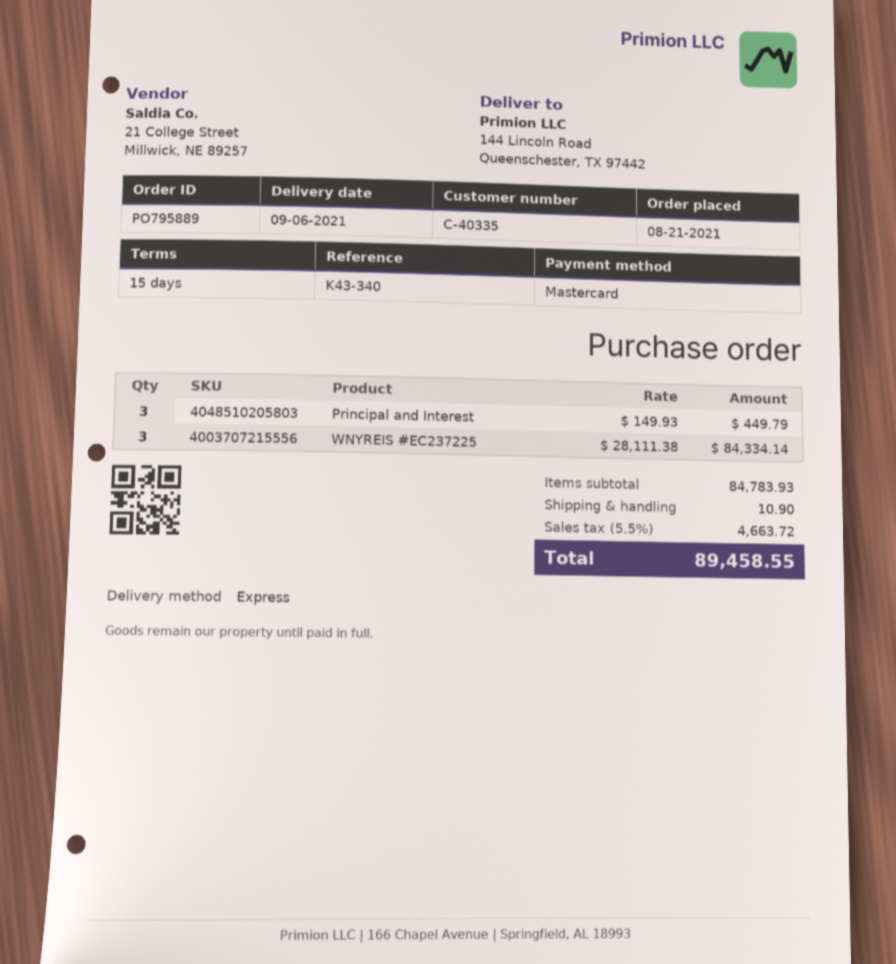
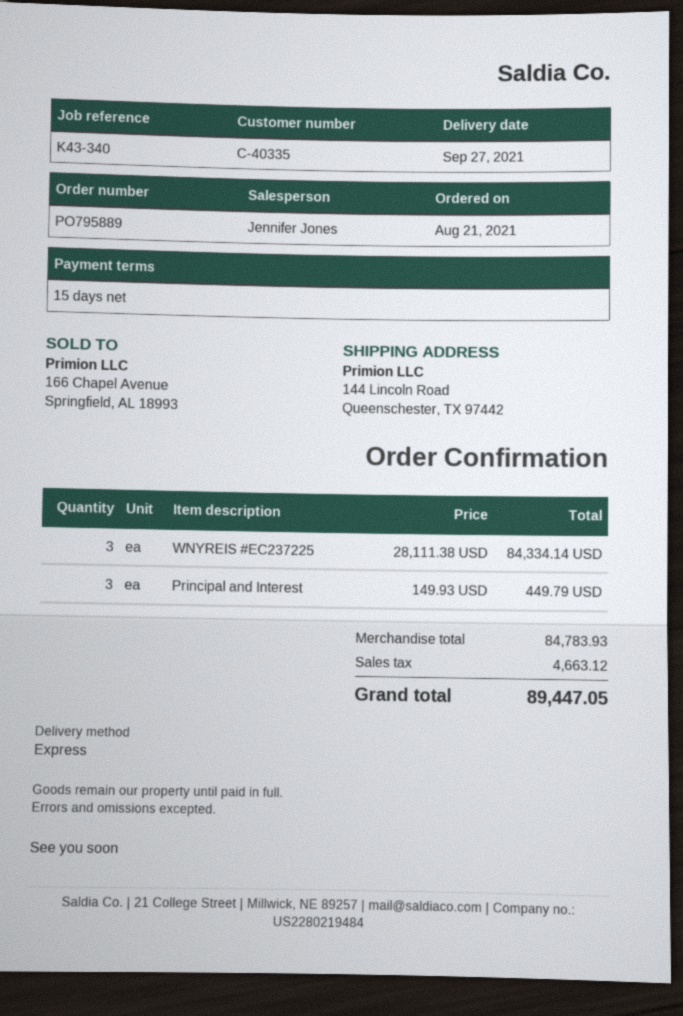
delivery date: 2021-09-06 -> 2021-09-27
shipping: 10.90 -> none
tax: 4663.72 -> 4663.12
total: 89458.55 -> 89447.05

